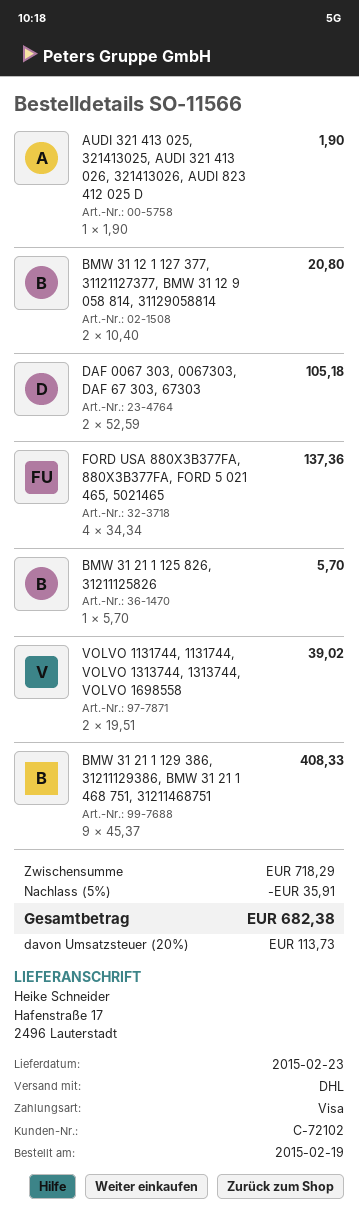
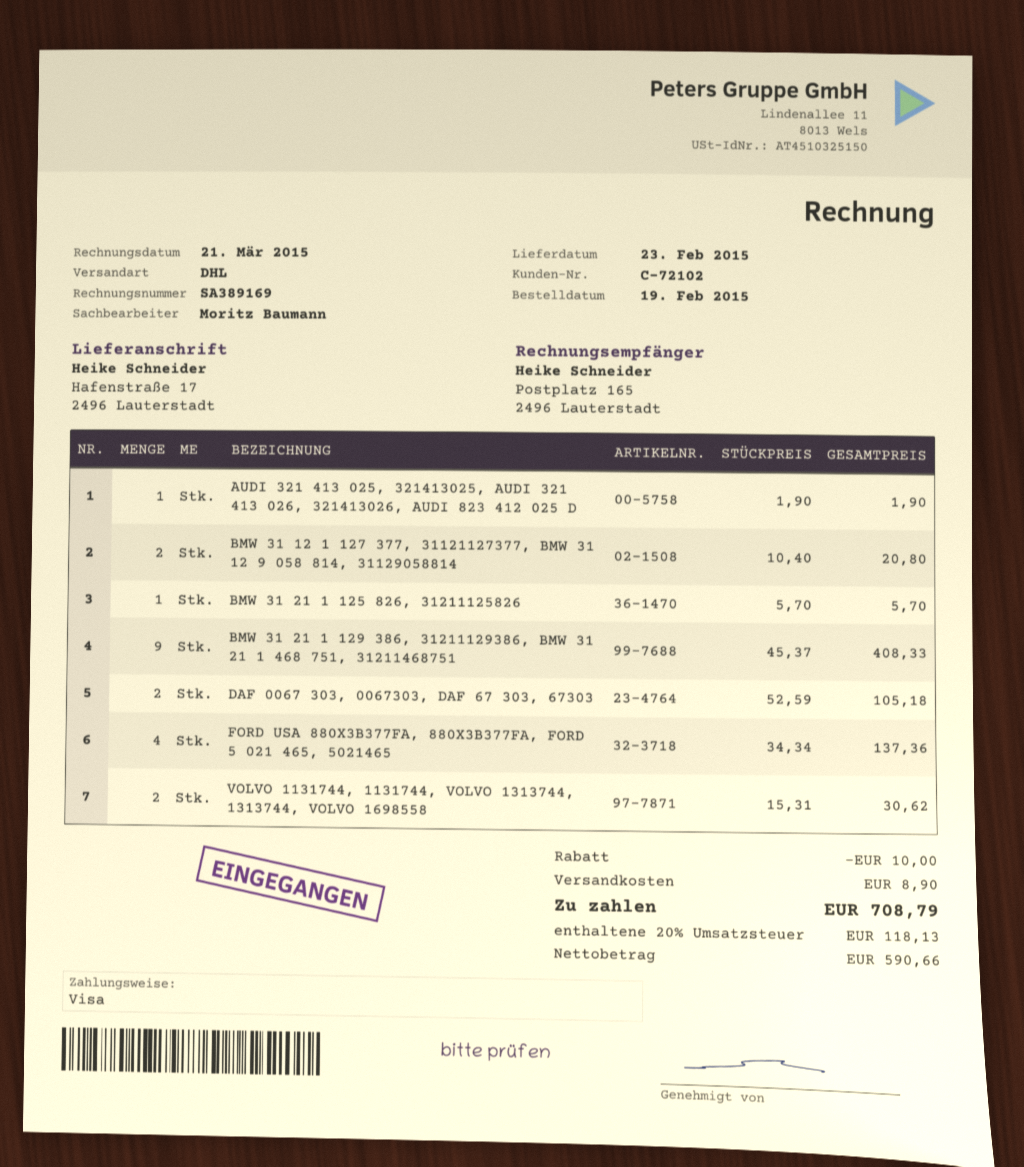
VOLVO 1131744, 1131744, VOLVO 1313744, 1313744, VOLVO 1698558: 2 x 19.51 = 39.02 -> 2 x 15.31 = 30.62
discount: 35.91 -> 10.00
shipping: none -> 8.90
tax: 20% = 113.73 -> 20% = 118.13
total: 682.38 -> 708.79

